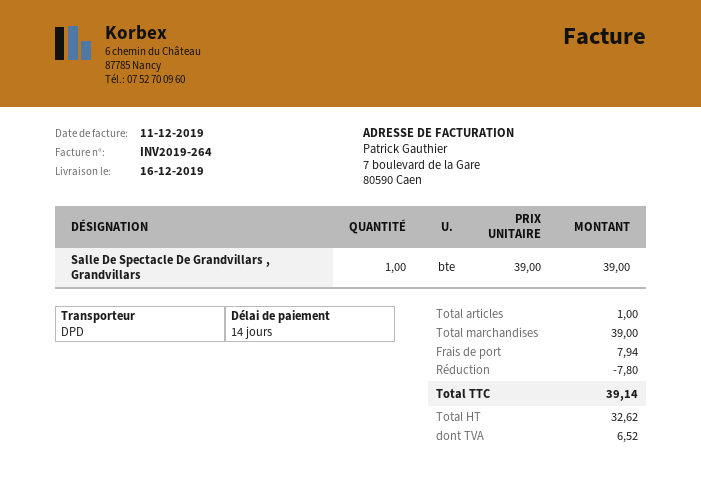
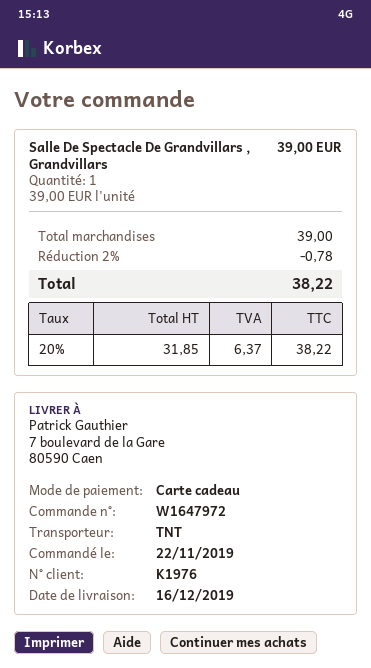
shipping method: DPD -> TNT
discount: 7.80 -> 0.78
shipping: 7.94 -> none
net: 32.62 -> 31.85
tax: 6.52 -> 6.37
total: 39.14 -> 38.22

